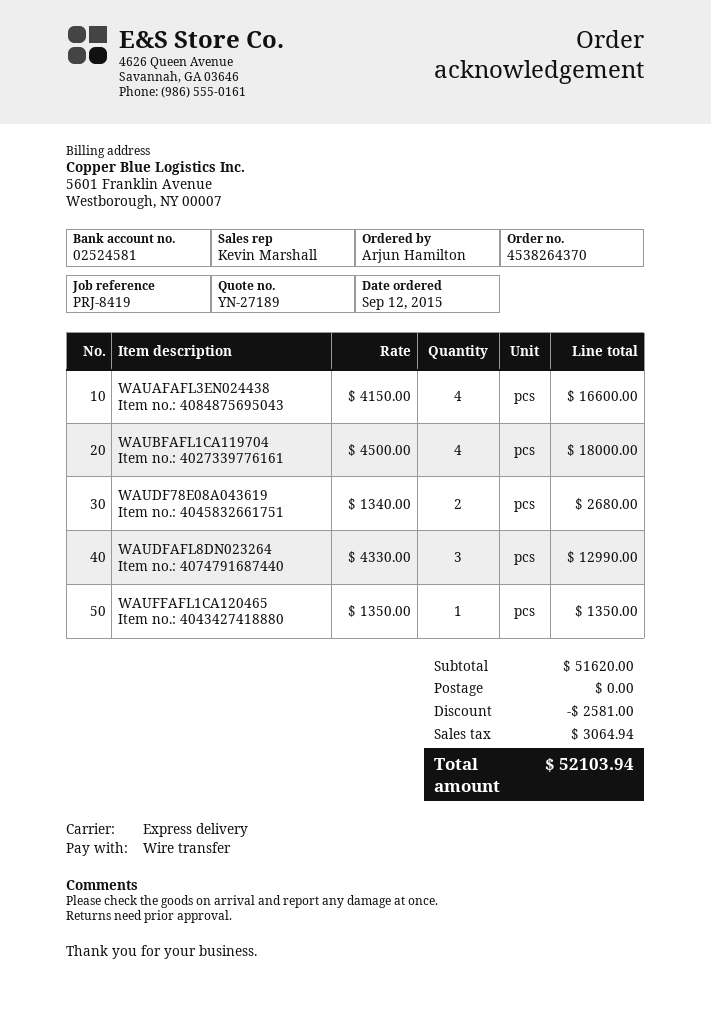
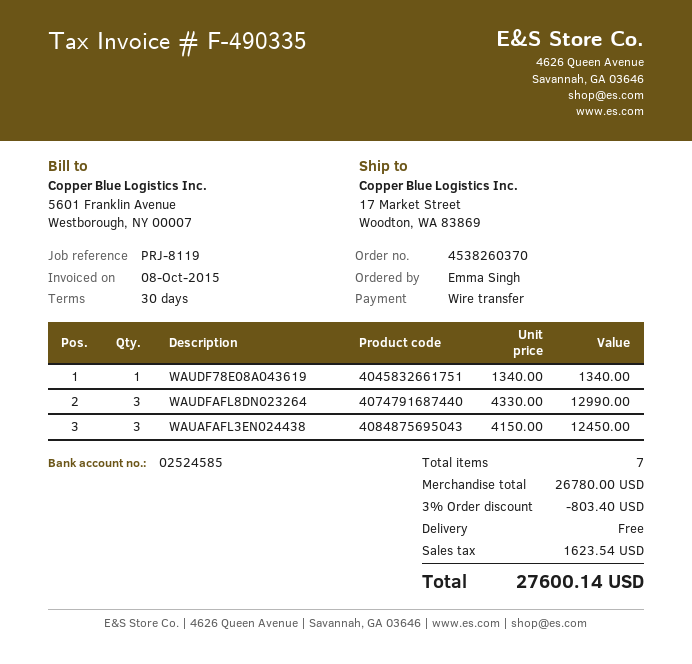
order number: 4538264370 -> 4538260370
reference: PRJ-8419 -> PRJ-8119
ordered by: Arjun Hamilton -> Emma Singh
bank account: 02524581 -> 02524585
WAUAFAFL3EN024438: 4 x 4150.00 = 16600.00 -> 3 x 4150.00 = 12450.00
WAUBFAFL1CA119704: 4 x 4500.00 = 18000.00 -> none
WAUDF78E08A043619: 2 x 1340.00 = 2680.00 -> 1 x 1340.00 = 1340.00
WAUFFAFL1CA120465: 1 x 1350.00 = 1350.00 -> none
subtotal: 51620.00 -> 26780.00
discount: 2581.00 -> 803.40
tax: 3064.94 -> 1623.54
total: 52103.94 -> 27600.14

